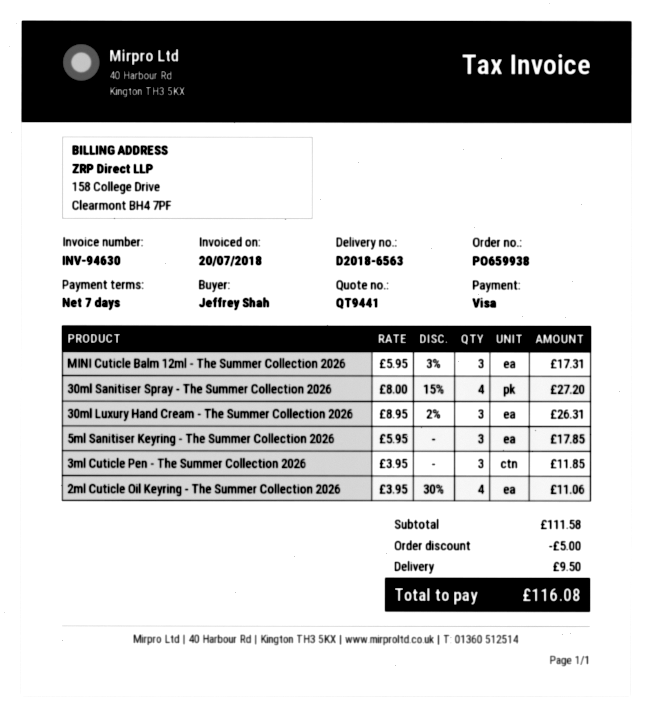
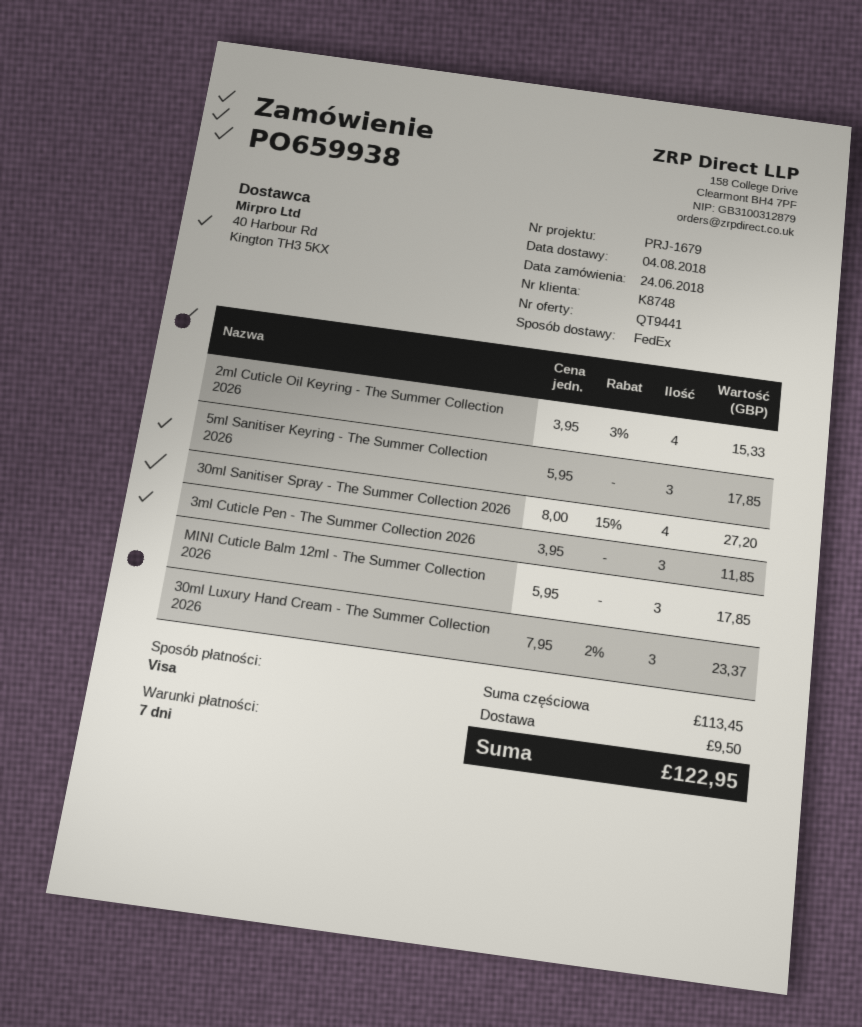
MINI Cuticle Balm 12ml - The Summer Collection 2026: 3 x 5.95 - 3% = 17.31 -> 3 x 5.95 = 17.85
30ml Luxury Hand Cream - The Summer Collection 2026: 3 x 8.95 - 2% = 26.31 -> 3 x 7.95 - 2% = 23.37
2ml Cuticle Oil Keyring - The Summer Collection 2026: 4 x 3.95 - 30% = 11.06 -> 4 x 3.95 - 3% = 15.33
subtotal: 111.58 -> 113.45
discount: 5.00 -> none
total: 116.08 -> 122.95

